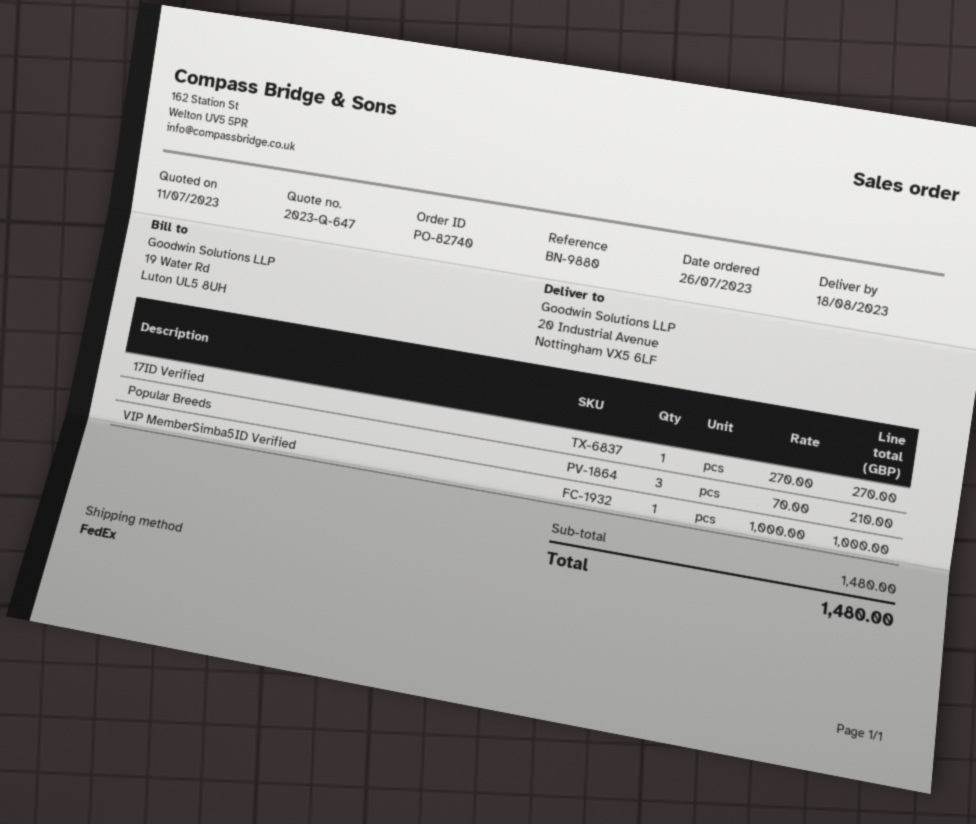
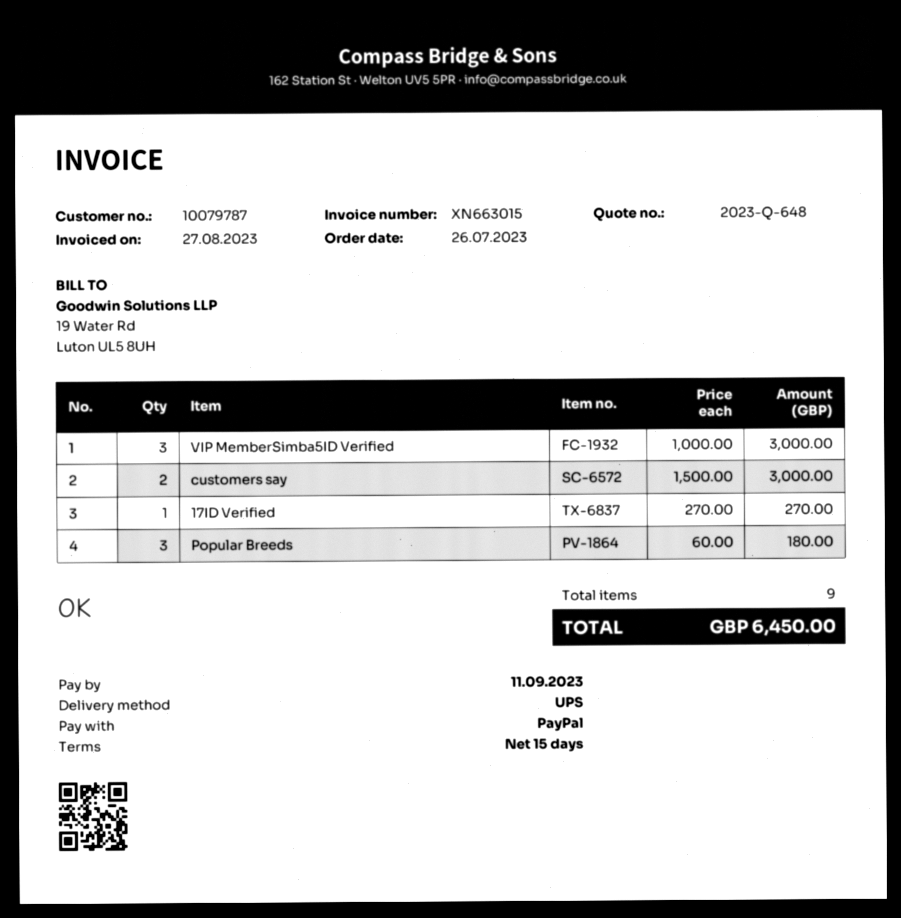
quote number: 2023-Q-647 -> 2023-Q-648
shipping method: FedEx -> UPS
Popular Breeds: 3 x 70.00 = 210.00 -> 3 x 60.00 = 180.00
VIP MemberSimba5ID Verified: 1 x 1000.00 = 1000.00 -> 3 x 1000.00 = 3000.00
customers say: none -> 2 x 1500.00 = 3000.00
total: 1480.00 -> 6450.00

